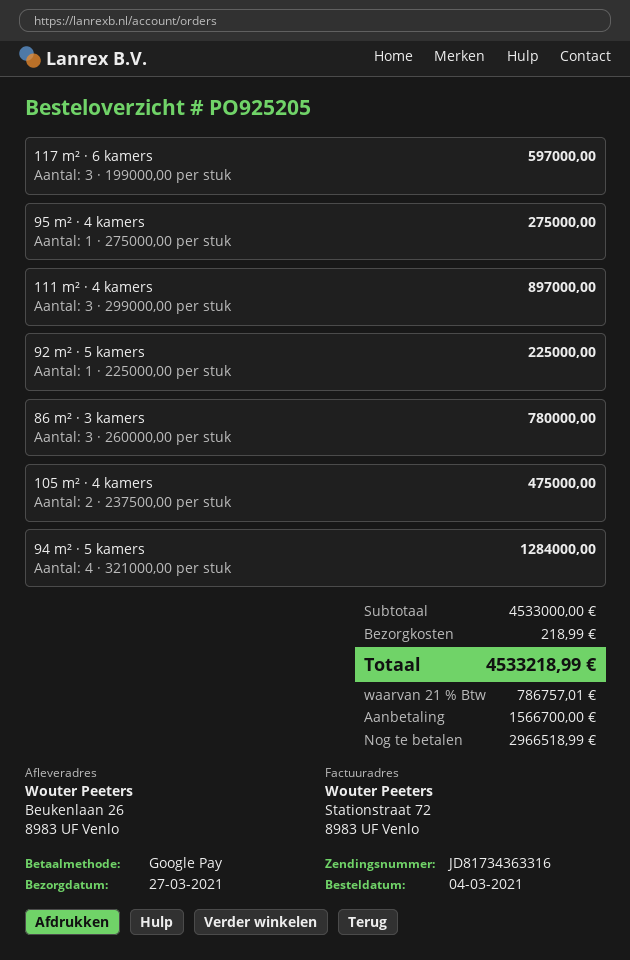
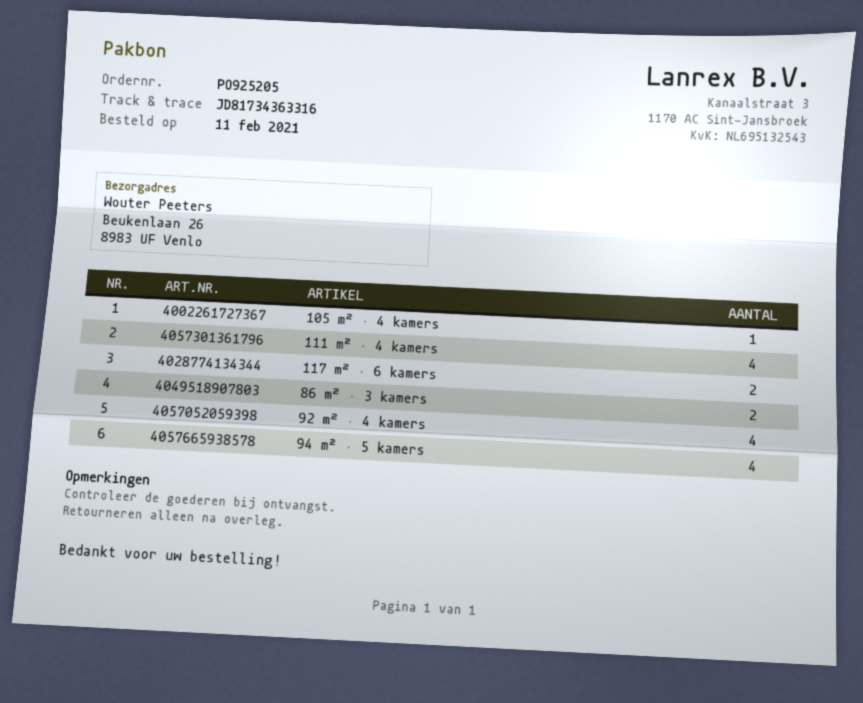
order date: 2021-03-04 -> 2021-02-11
117 m² · 6 kamers: 3 -> 2
95 m² · 4 kamers: 1 -> none
111 m² · 4 kamers: 3 -> 4
92 m² · 5 kamers: 1 -> none
86 m² · 3 kamers: 3 -> 2
105 m² · 4 kamers: 2 -> 1
92 m² · 4 kamers: none -> 4

